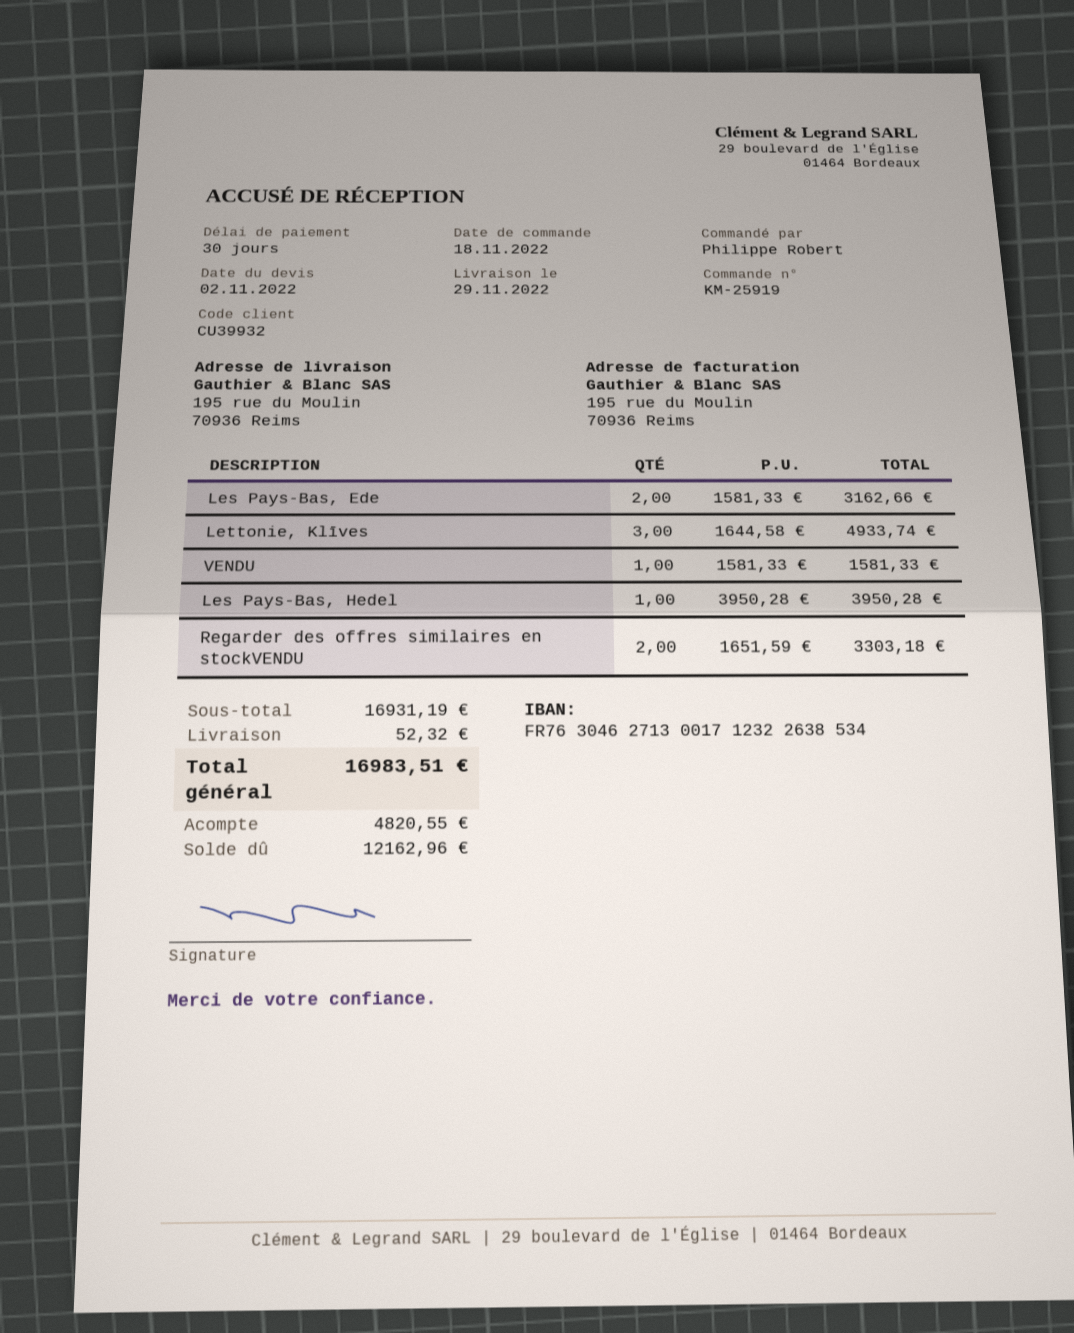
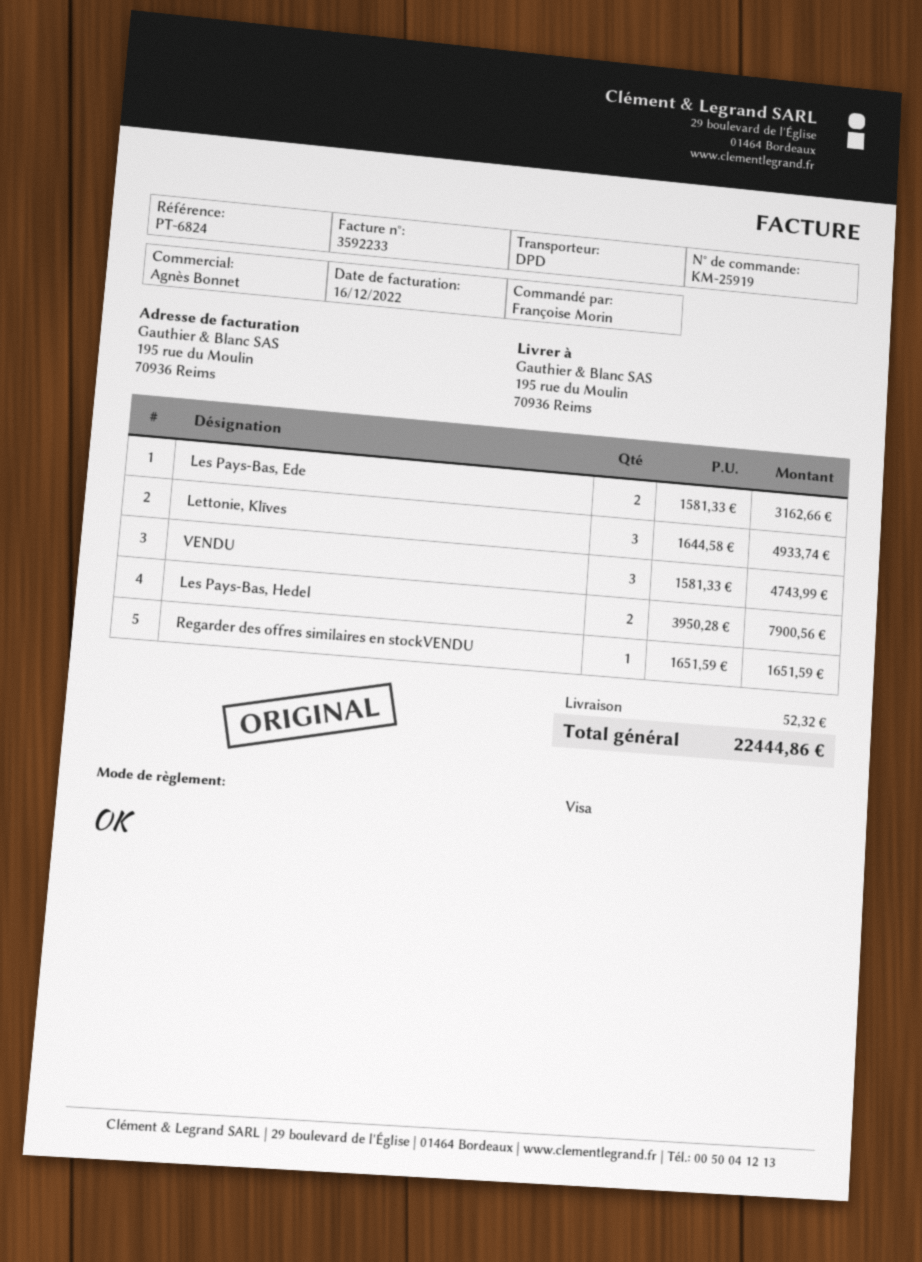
ordered by: Philippe Robert -> Françoise Morin
VENDU: 1 x 1581.33 = 1581.33 -> 3 x 1581.33 = 4743.99
Les Pays-Bas, Hedel: 1 x 3950.28 = 3950.28 -> 2 x 3950.28 = 7900.56
Regarder des offres similaires en stockVENDU: 2 x 1651.59 = 3303.18 -> 1 x 1651.59 = 1651.59
total: 16983.51 -> 22444.86

